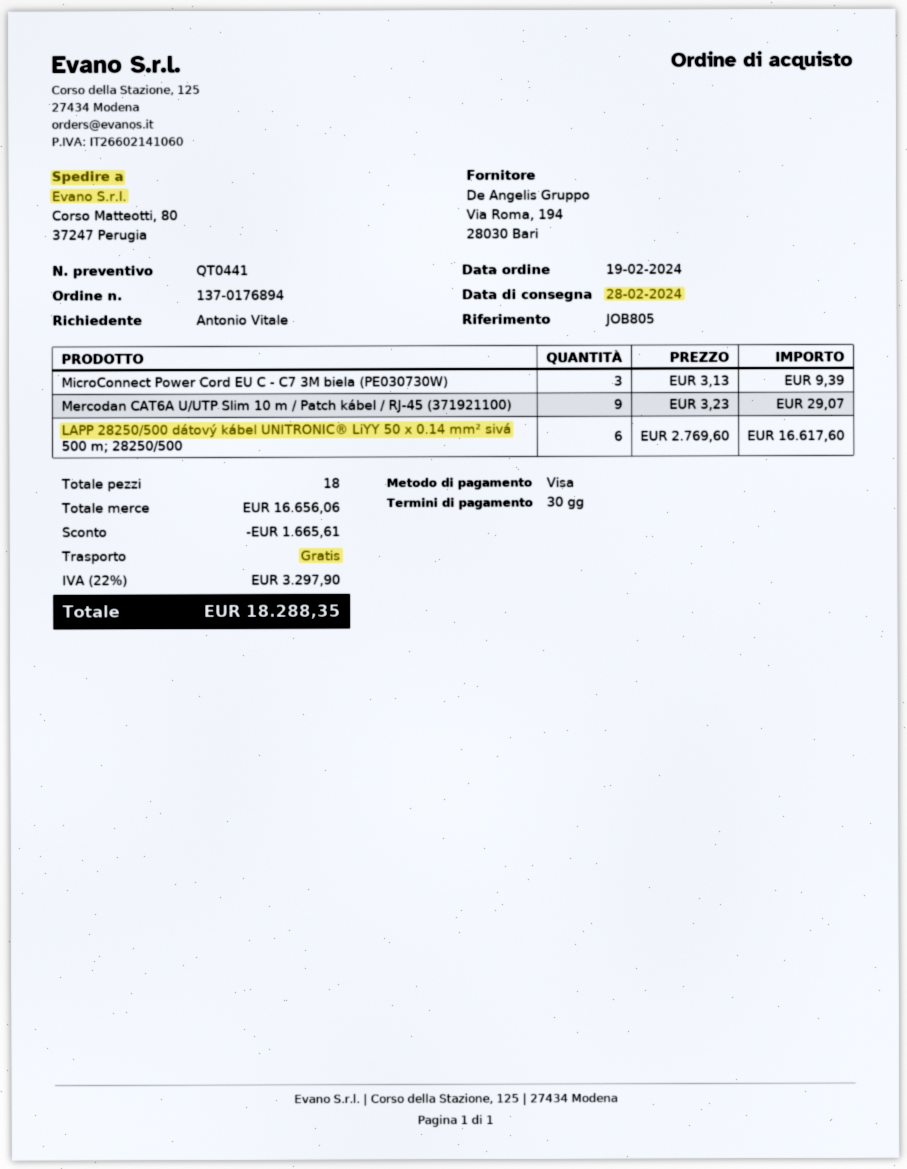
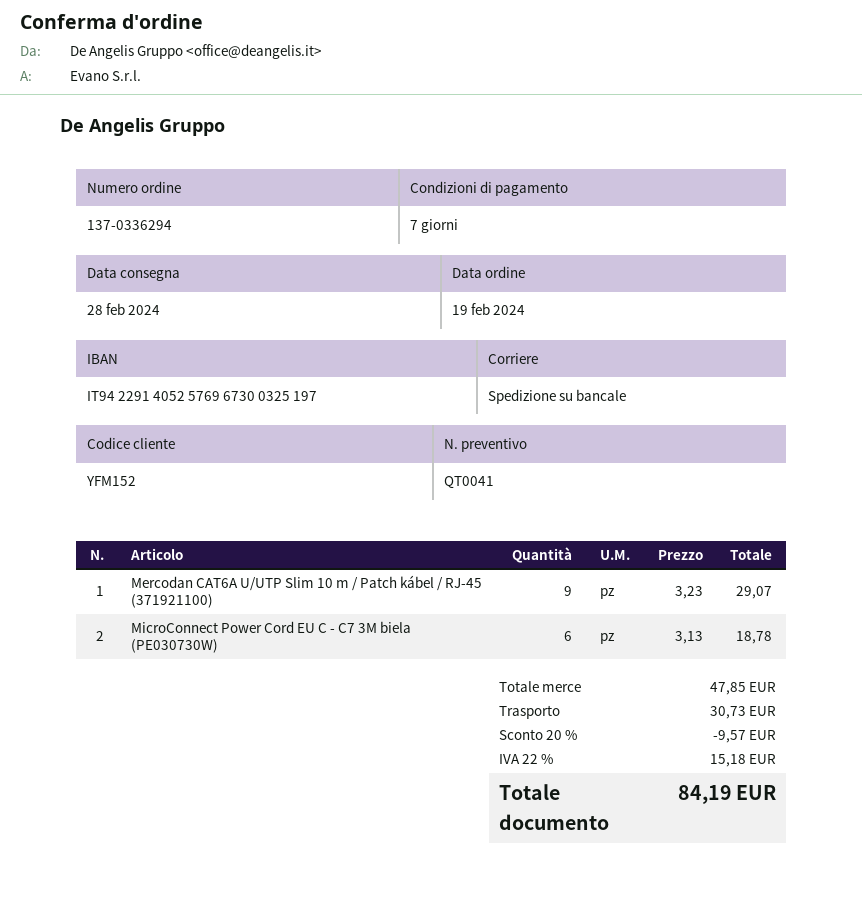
quote number: QT0441 -> QT0041
order number: 137-0176894 -> 137-0336294
payment terms: 30 days -> 7 days
MicroConnect Power Cord EU C - C7 3M biela (PE030730W): 3 x 3.13 = 9.39 -> 6 x 3.13 = 18.78
LAPP 28250/500 dátový kábel UNITRONIC® LiYY 50 x 0.14 mm² sivá 500 m; 28250/500: 6 x 2769.60 = 16617.60 -> none
subtotal: 16656.06 -> 47.85
discount: 1665.61 -> 9.57
shipping: 0.00 -> 30.73
tax: 22% = 3297.90 -> 22% = 15.18
total: 18288.35 -> 84.19

